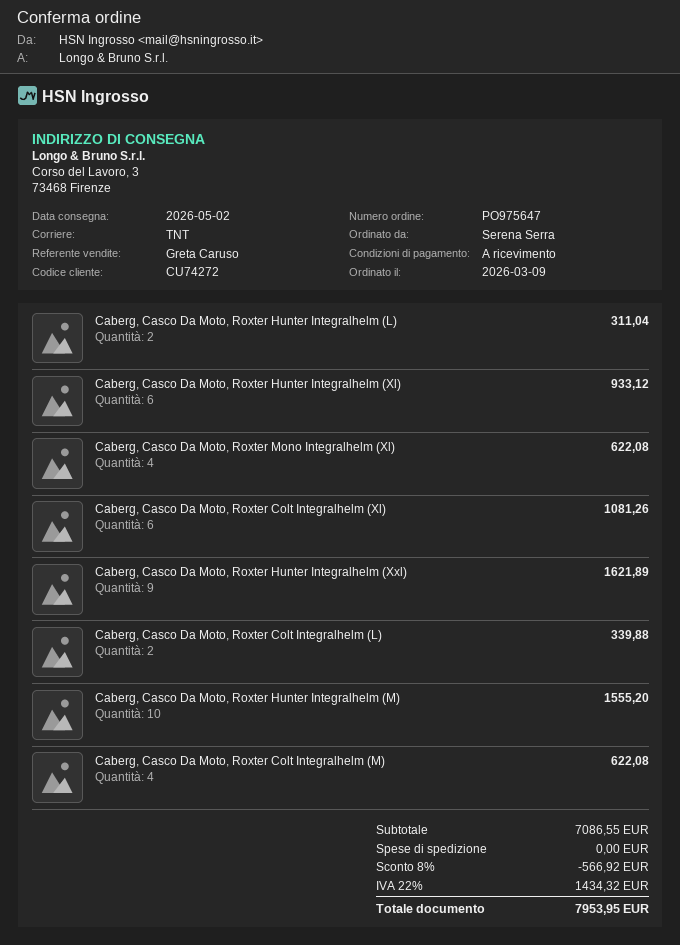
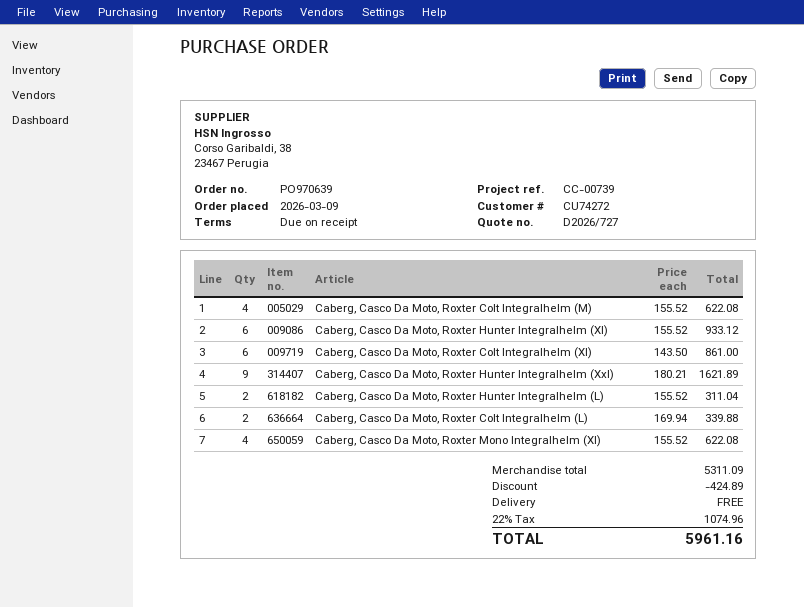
order number: PO975647 -> PO970639
Caberg, Casco Da Moto, Roxter Colt Integralhelm (Xl): 6 for 1081.26 -> 6 for 861.00
Caberg, Casco Da Moto, Roxter Hunter Integralhelm (M): 10 for 1555.20 -> none
subtotal: 7086.55 -> 5311.09
discount: 566.92 -> 424.89
tax: 22% = 1434.32 -> 22% = 1074.96
total: 7953.95 -> 5961.16

